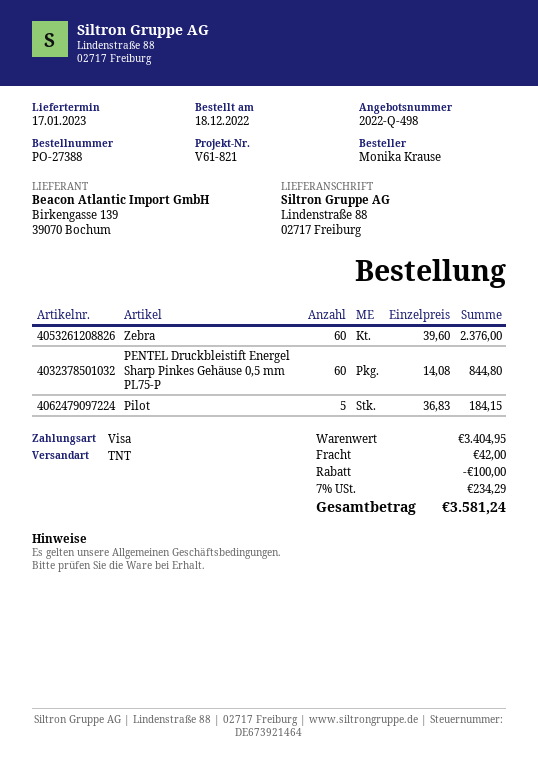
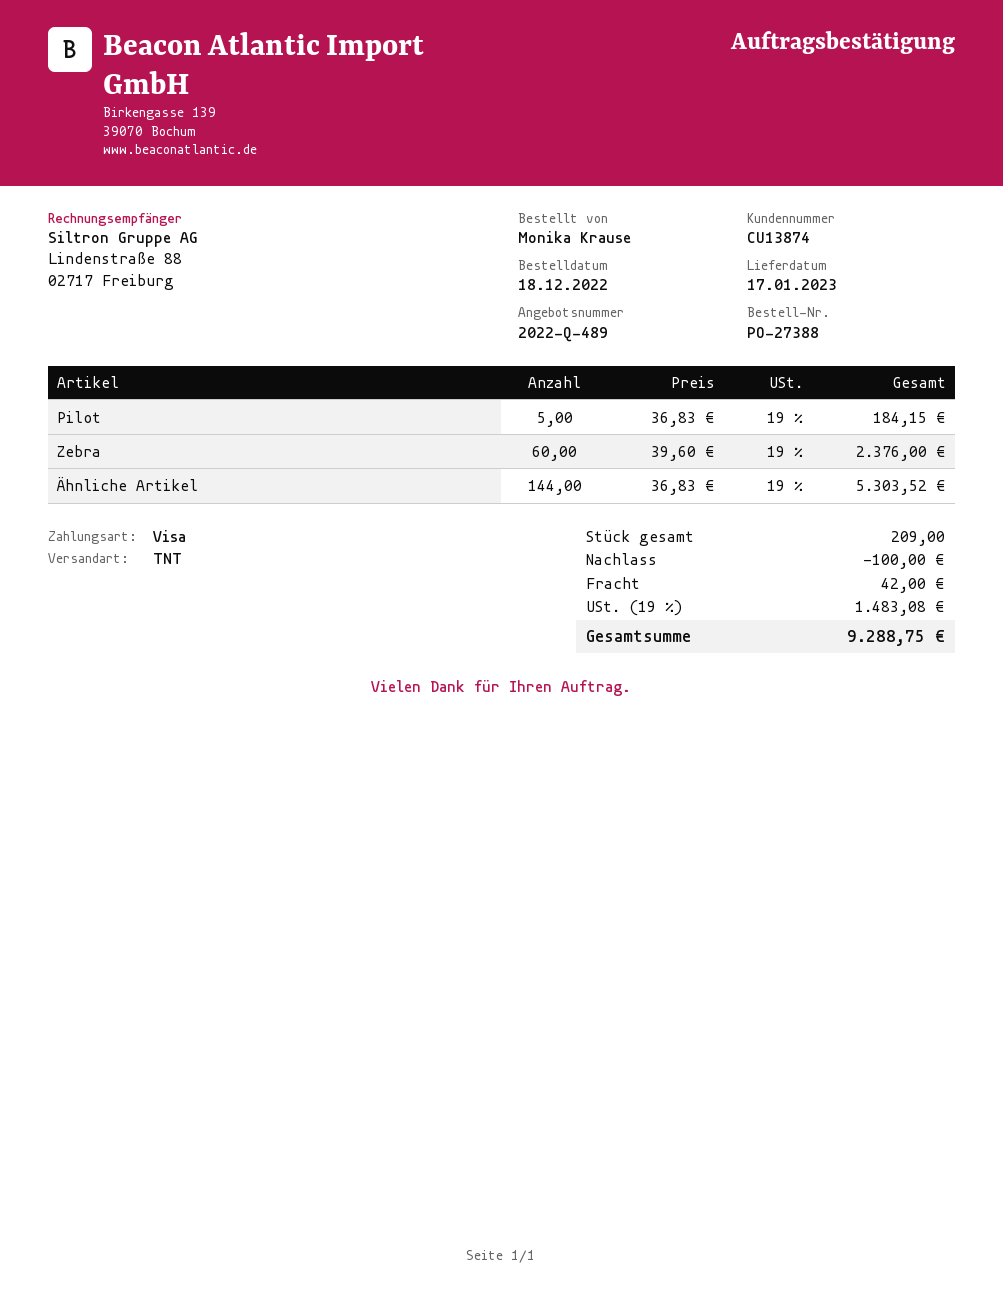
quote number: 2022-Q-498 -> 2022-Q-489
PENTEL Druckbleistift Energel Sharp Pinkes Gehäuse 0,5 mm PL75-P: 60 x 14.08 = 844.80 -> none
Ähnliche Artikel: none -> 144 x 36.83 = 5303.52
tax: 7% = 234.29 -> 19% = 1483.08
total: 3581.24 -> 9288.75

